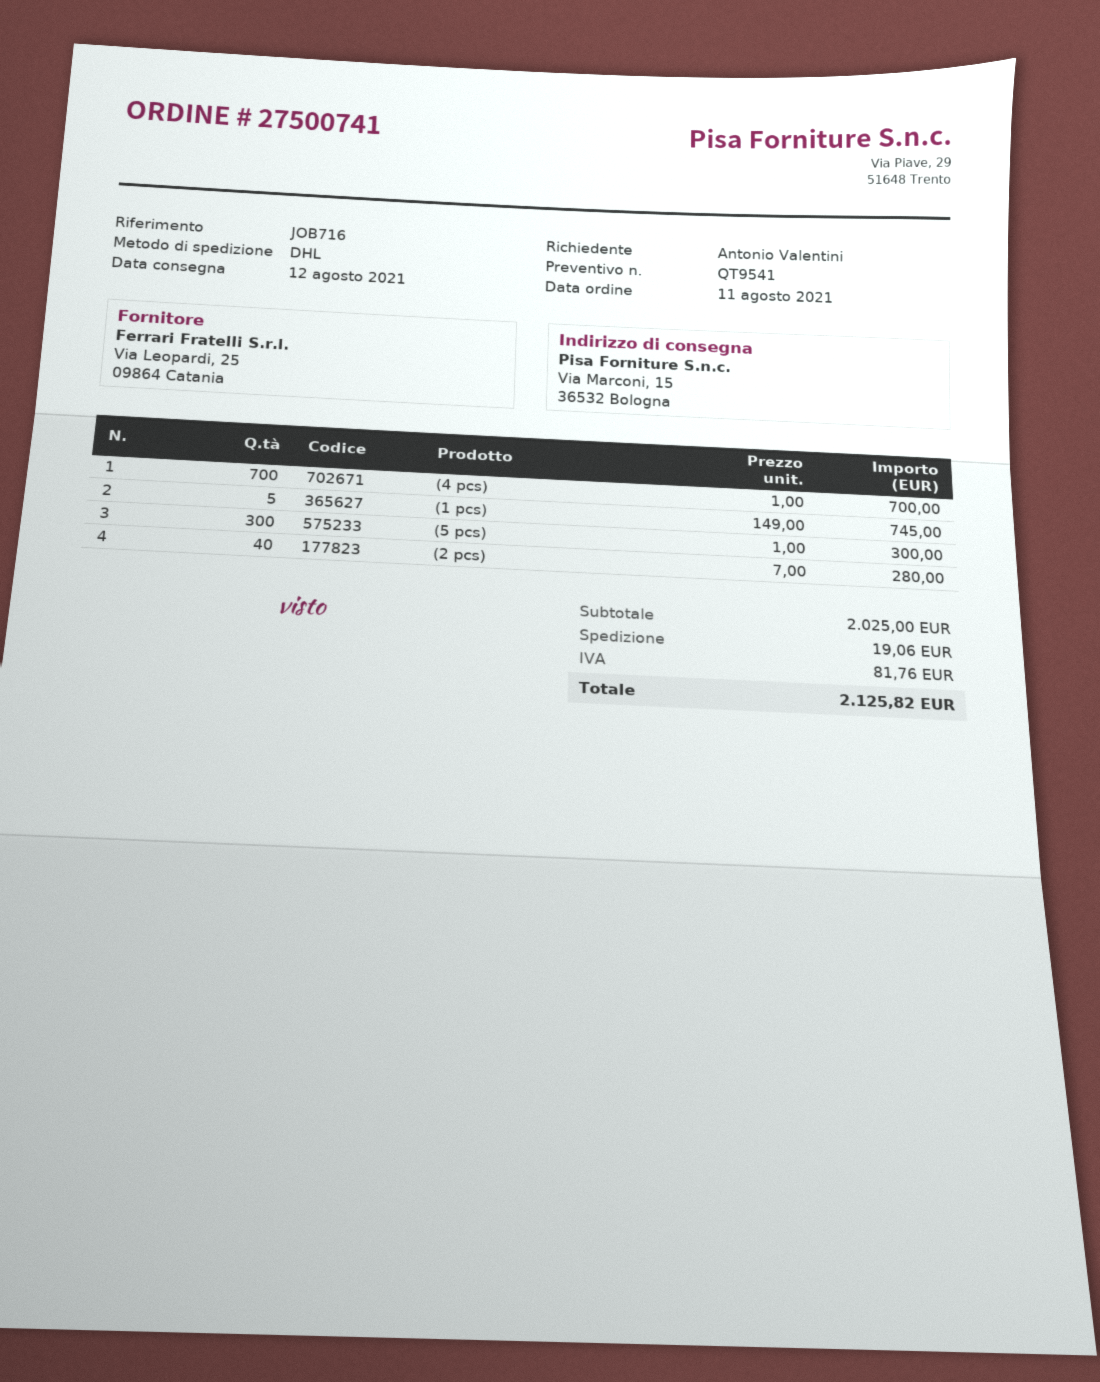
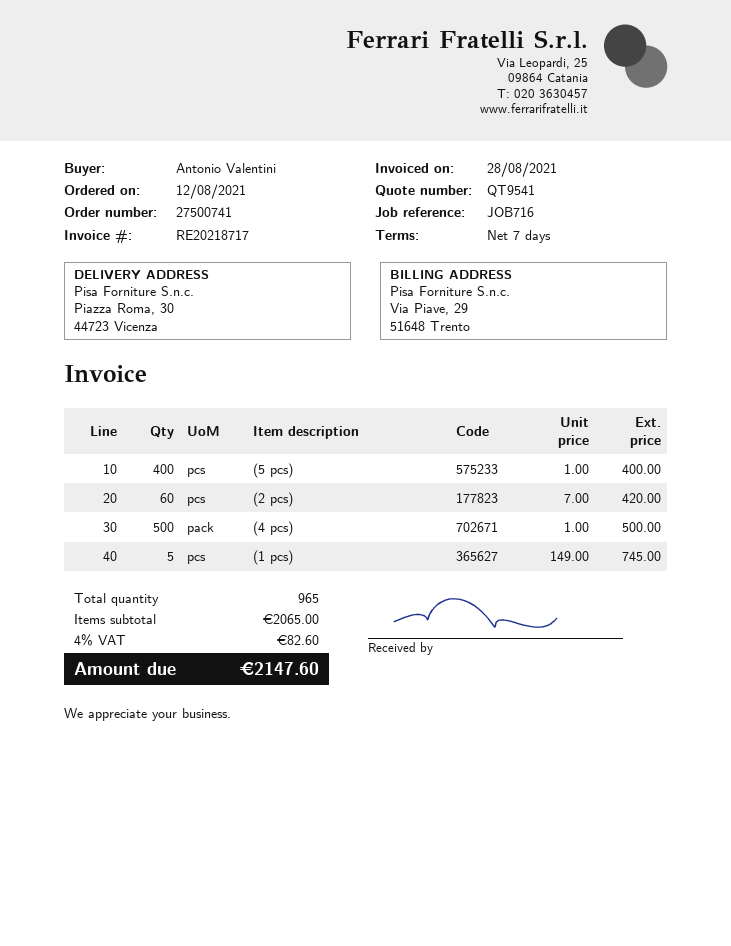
order date: 2021-08-11 -> 2021-08-12
ship to: Via Marconi, 15, 36532 Bologna -> Piazza Roma, 30, 44723 Vicenza
(4 pcs): 700 x 1.00 = 700.00 -> 500 x 1.00 = 500.00
(5 pcs): 300 x 1.00 = 300.00 -> 400 x 1.00 = 400.00
(2 pcs): 40 x 7.00 = 280.00 -> 60 x 7.00 = 420.00
subtotal: 2025.00 -> 2065.00
shipping: 19.06 -> none
tax: 81.76 -> 82.60
total: 2125.82 -> 2147.60

